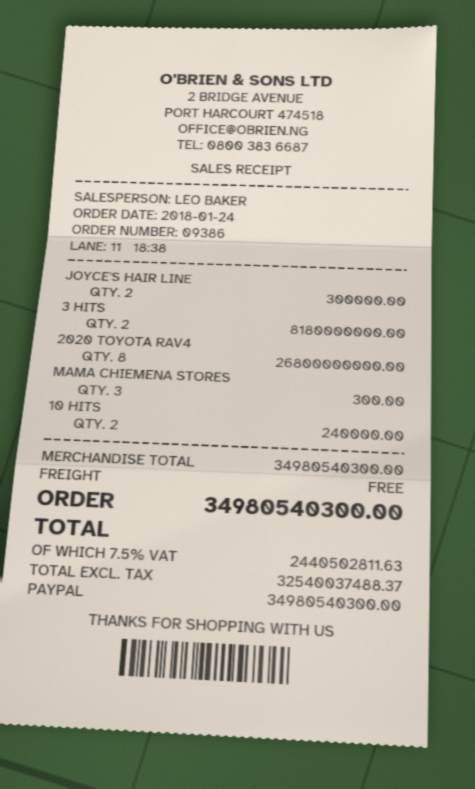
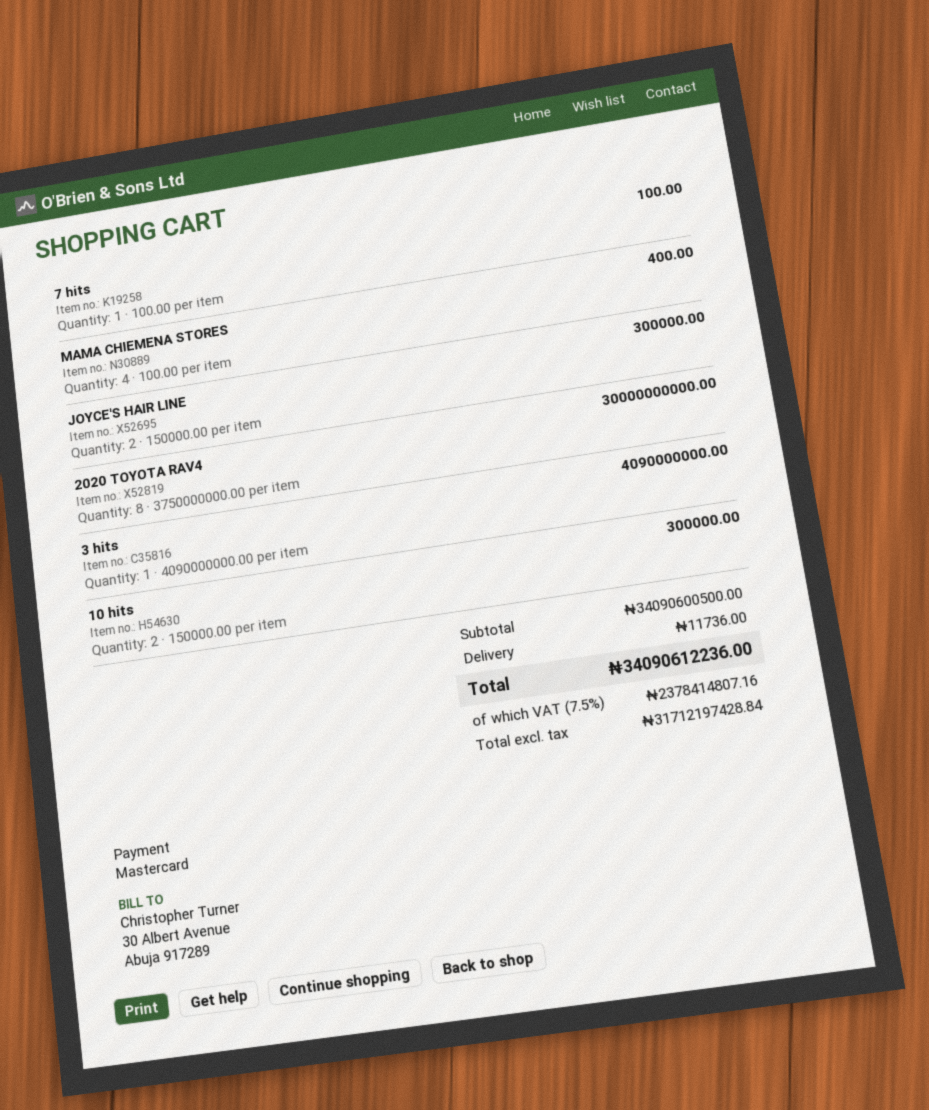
payment method: PayPal -> Mastercard
3 HITS: 2 for 8180000000.00 -> 1 for 4090000000.00
2020 TOYOTA RAV4: 8 for 26800000000.00 -> 8 for 30000000000.00
MAMA CHIEMENA STORES: 3 for 300.00 -> 4 for 400.00
10 HITS: 2 for 240000.00 -> 2 for 300000.00
7 hits: none -> 1 for 100.00
subtotal: 34980540300.00 -> 34090600500.00
shipping: 0.00 -> 11736.00
net: 32540037488.37 -> 31712197428.84
tax: 7.5% = 2440502811.63 -> 7.5% = 2378414807.16
total: 34980540300.00 -> 34090612236.00

